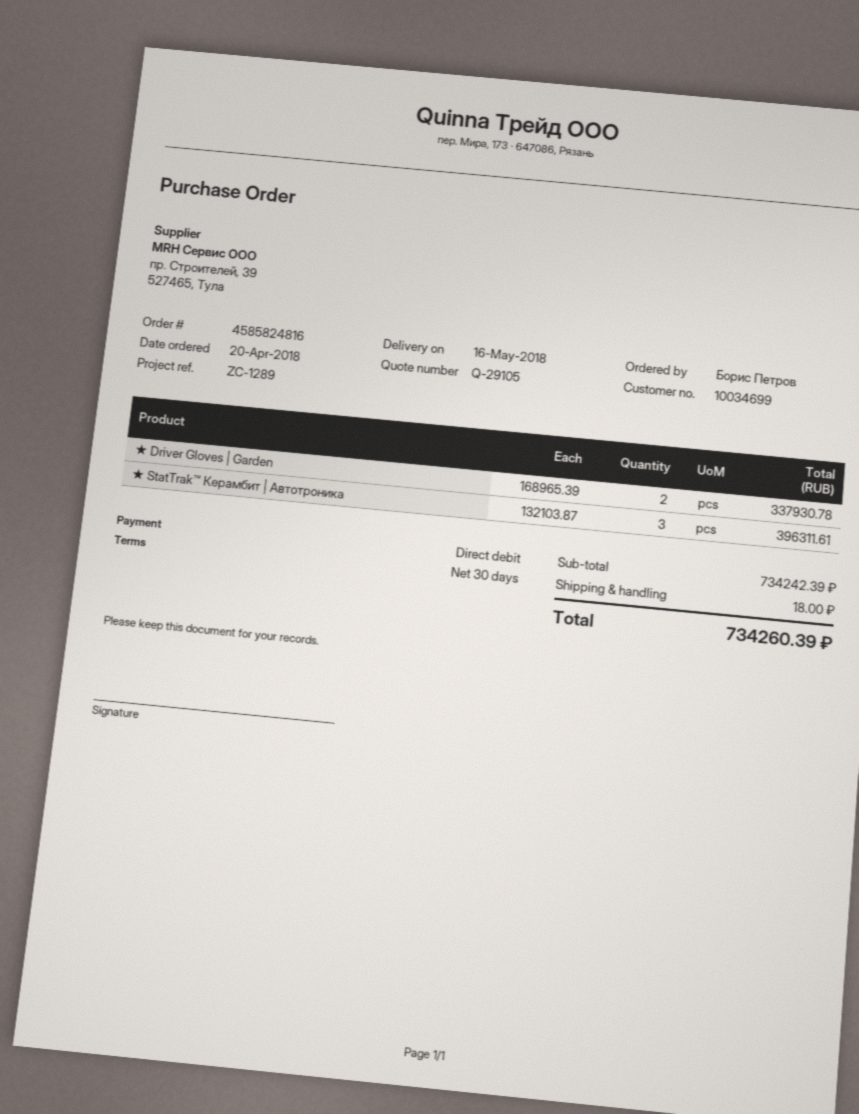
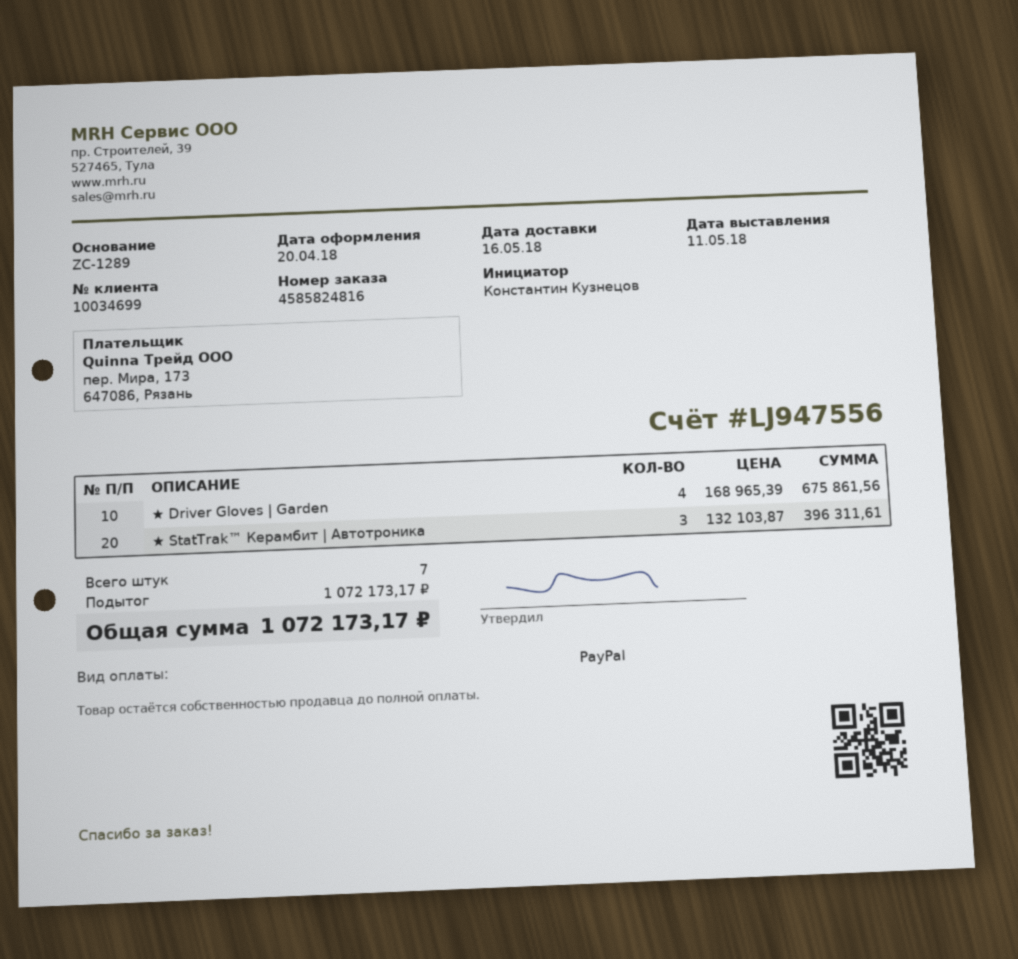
ordered by: Борис Петров -> Константин Кузнецов
payment method: direct debit -> PayPal
★ Driver Gloves | Garden: 2 x 168965.39 = 337930.78 -> 4 x 168965.39 = 675861.56
subtotal: 734242.39 -> 1072173.17
shipping: 18.00 -> none
total: 734260.39 -> 1072173.17

